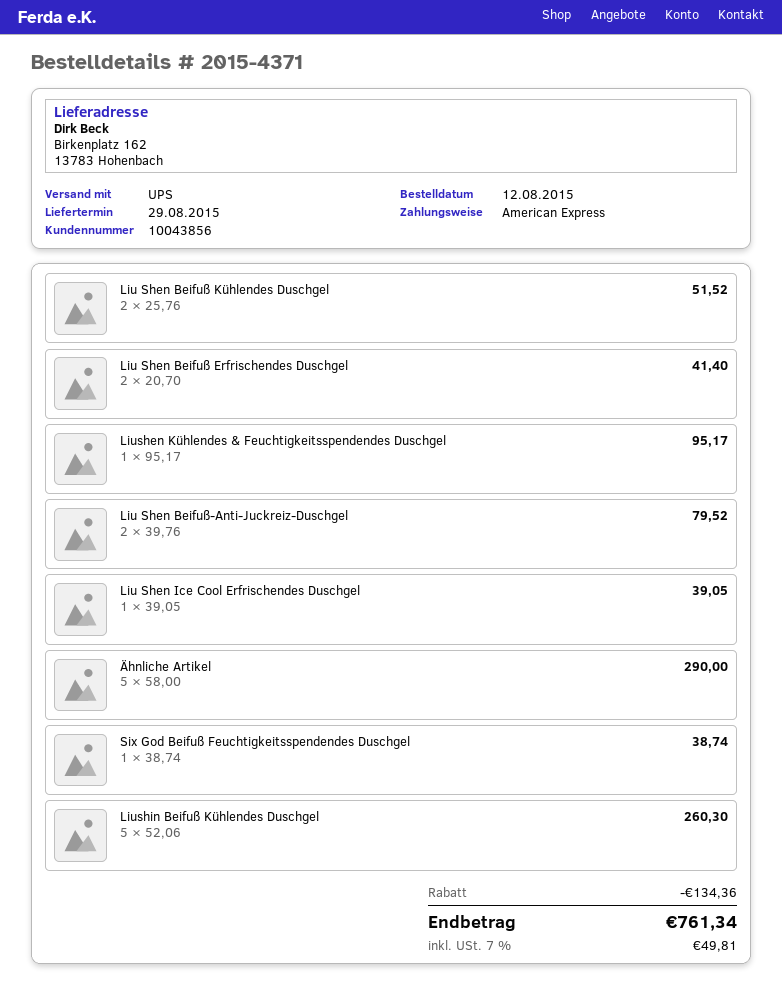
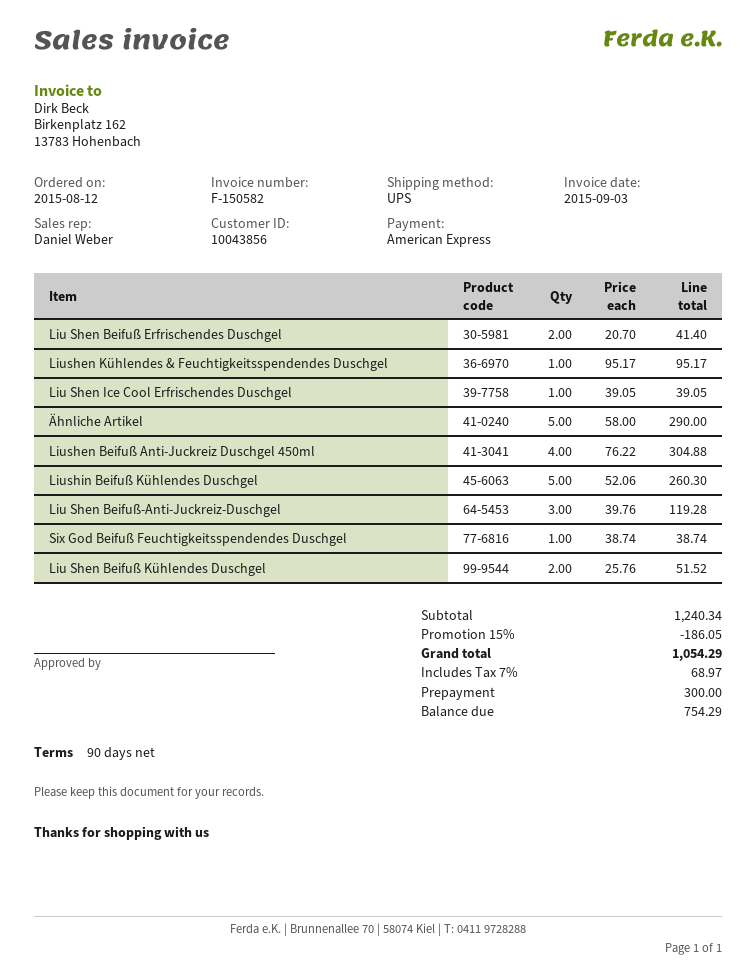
Liu Shen Beifuß-Anti-Juckreiz-Duschgel: 2 x 39.76 = 79.52 -> 3 x 39.76 = 119.28
Liushen Beifuß Anti-Juckreiz Duschgel 450ml: none -> 4 x 76.22 = 304.88
discount: 134.36 -> 186.05
tax: 7% = 49.81 -> 7% = 68.97
total: 761.34 -> 1054.29

